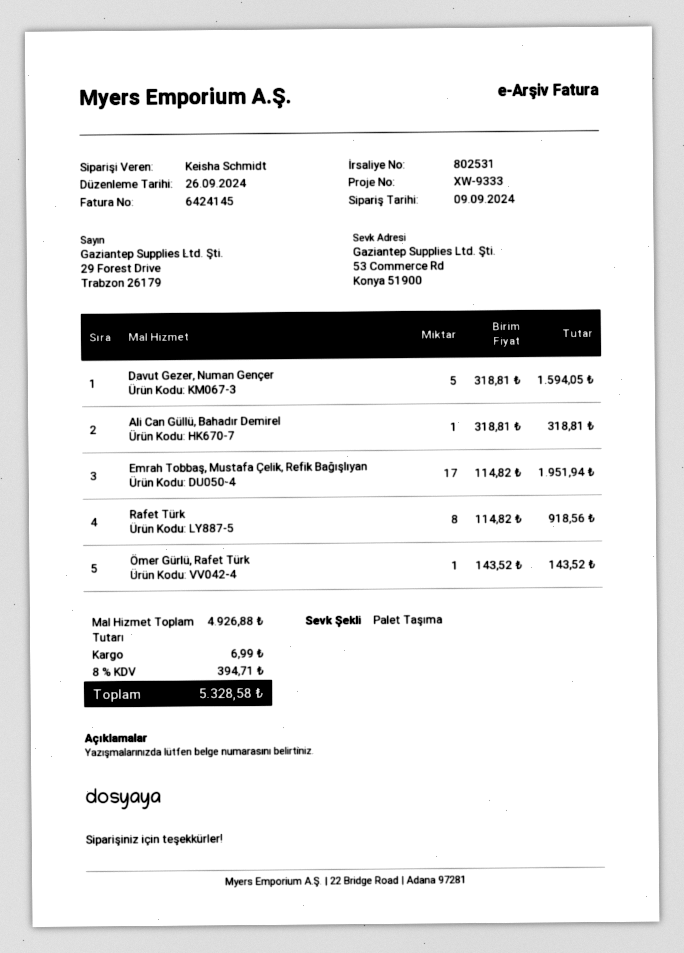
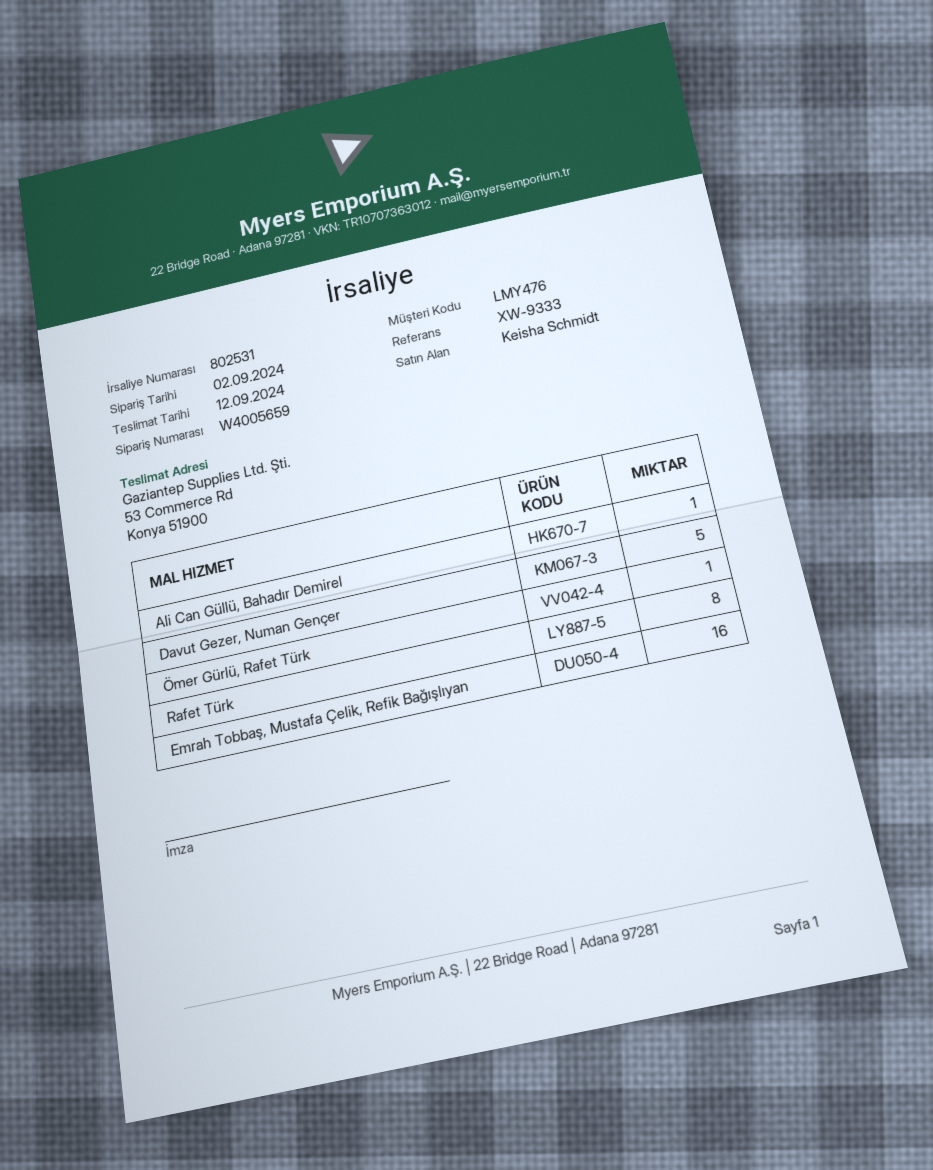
order date: 2024-09-09 -> 2024-09-02
Emrah Tobbaş, Mustafa Çelik, Refik Bağışlıyan: 17 -> 16

